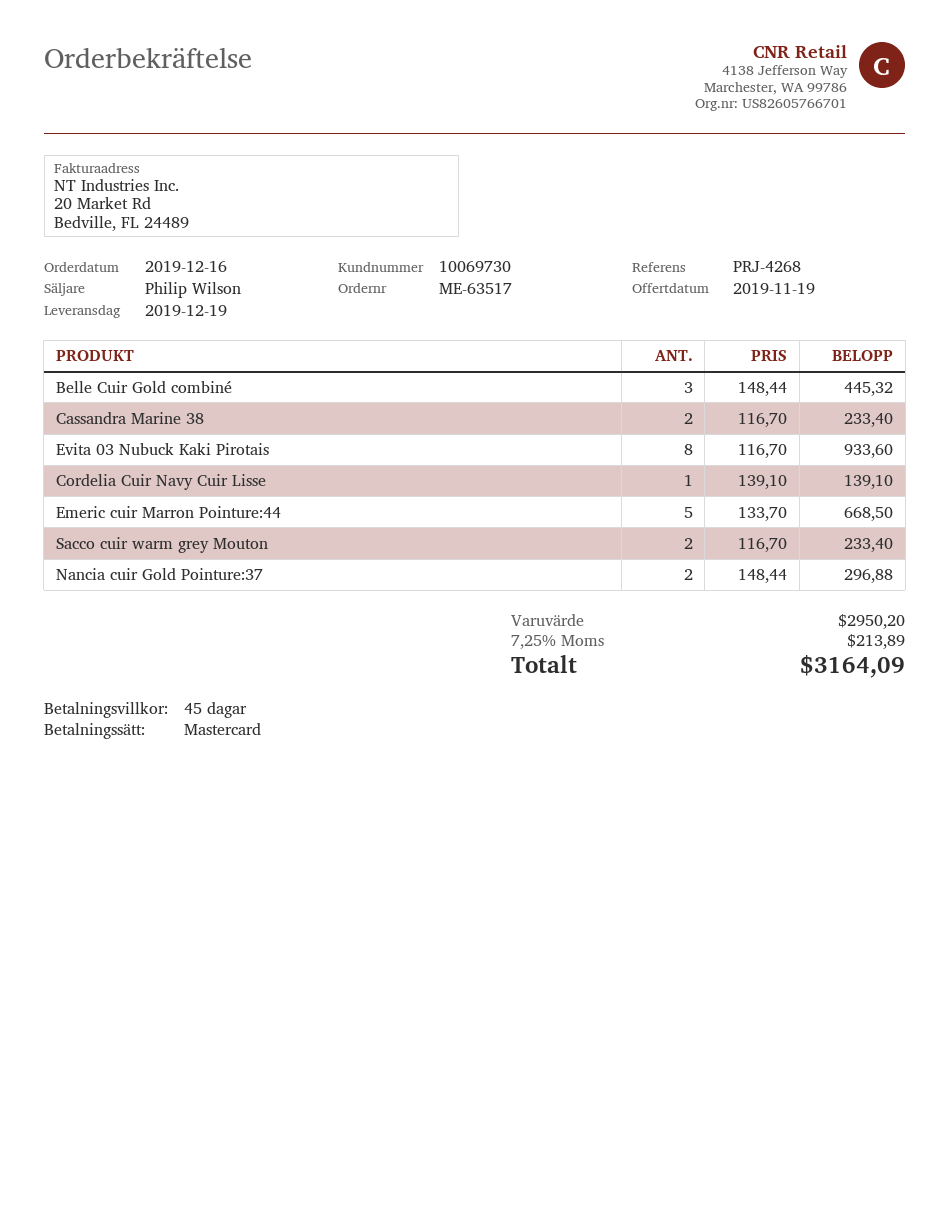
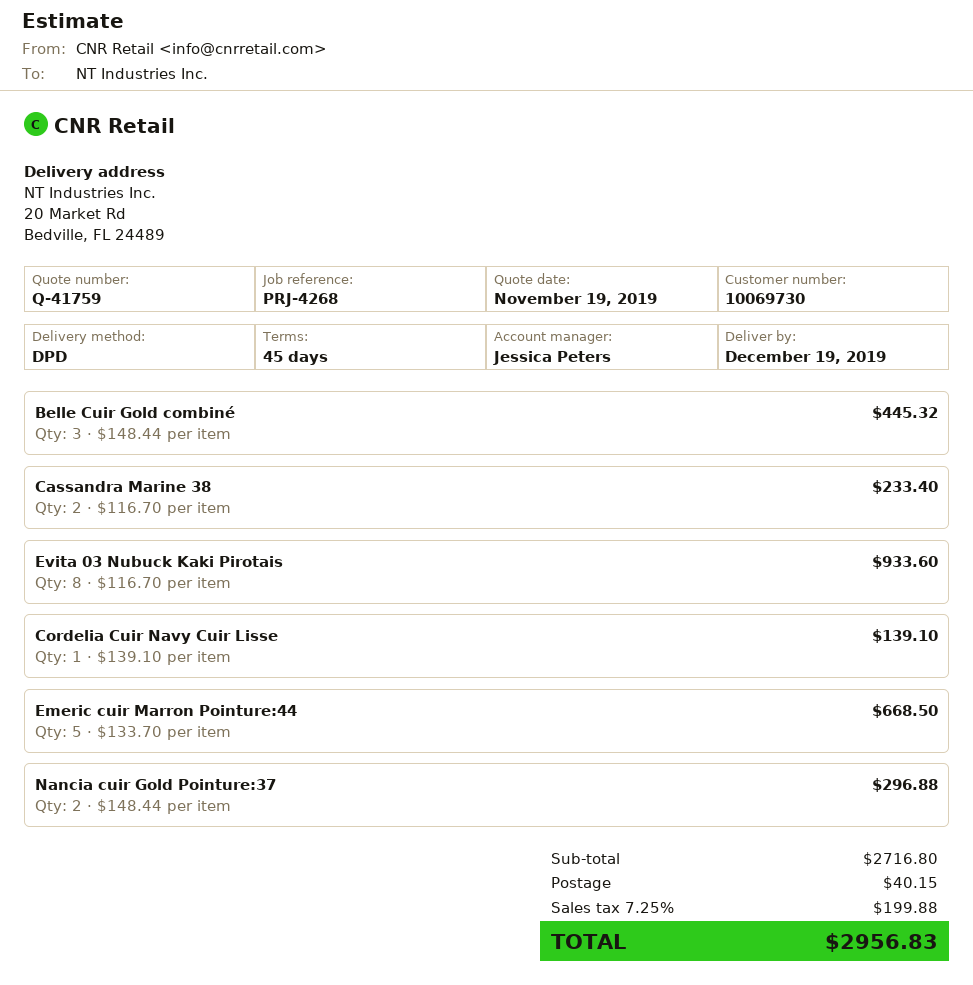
sales rep: Philip Wilson -> Jessica Peters
Sacco cuir warm grey Mouton: 2 x 116.70 = 233.40 -> none
subtotal: 2950.20 -> 2716.80
shipping: none -> 40.15
tax: 7.25% = 213.89 -> 7.25% = 199.88
total: 3164.09 -> 2956.83

